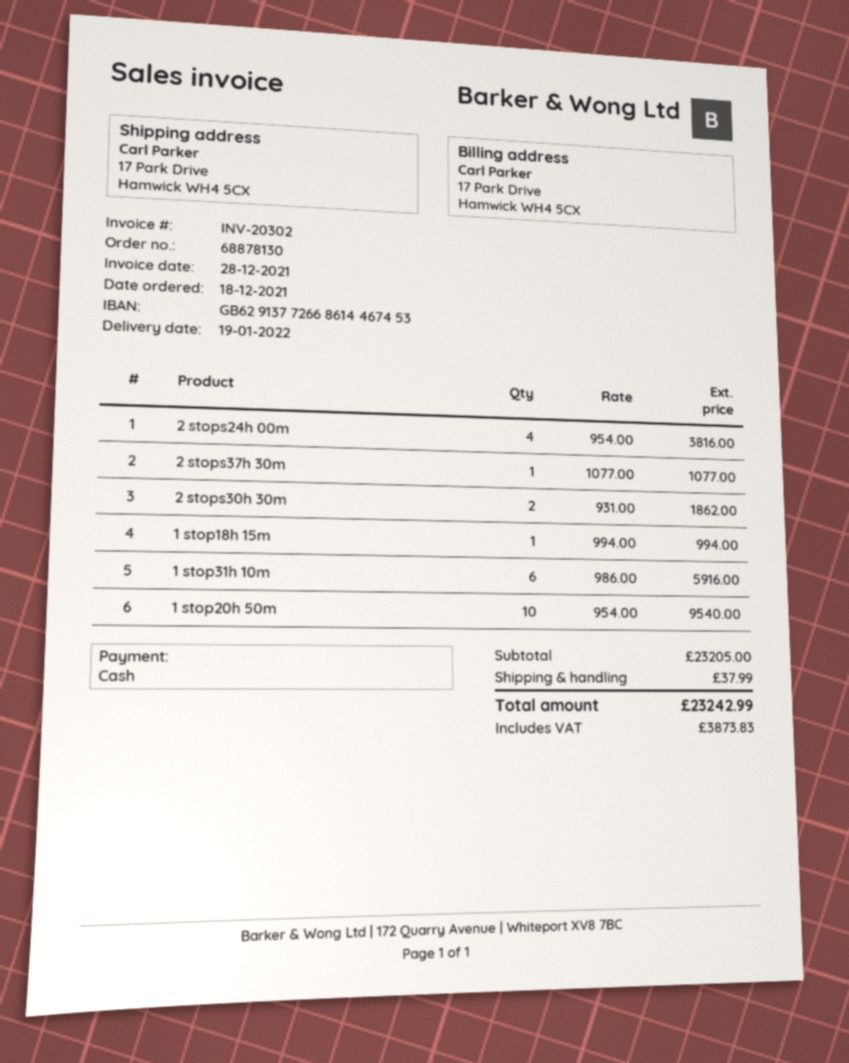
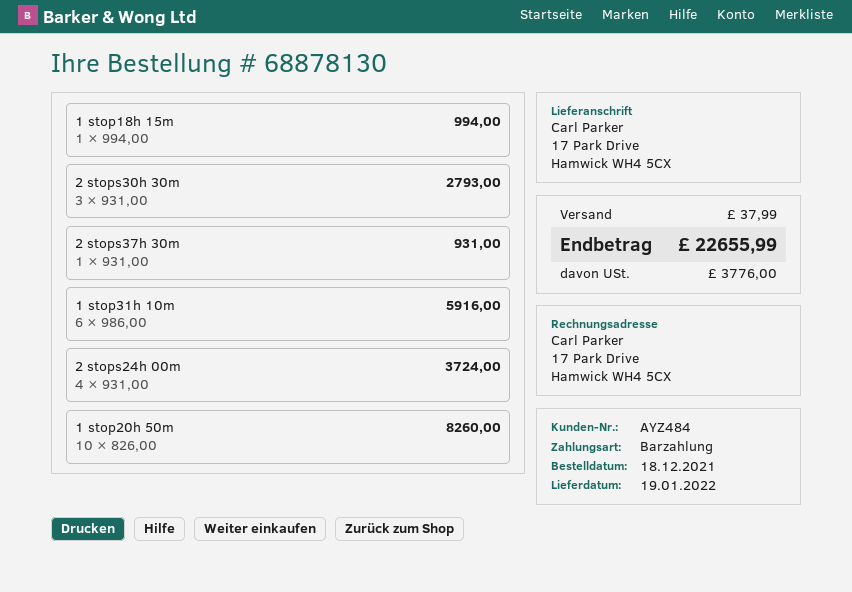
2 stops24h 00m: 4 x 954.00 = 3816.00 -> 4 x 931.00 = 3724.00
2 stops37h 30m: 1 x 1077.00 = 1077.00 -> 1 x 931.00 = 931.00
2 stops30h 30m: 2 x 931.00 = 1862.00 -> 3 x 931.00 = 2793.00
1 stop20h 50m: 10 x 954.00 = 9540.00 -> 10 x 826.00 = 8260.00
tax: 3873.83 -> 3776.00
total: 23242.99 -> 22655.99

